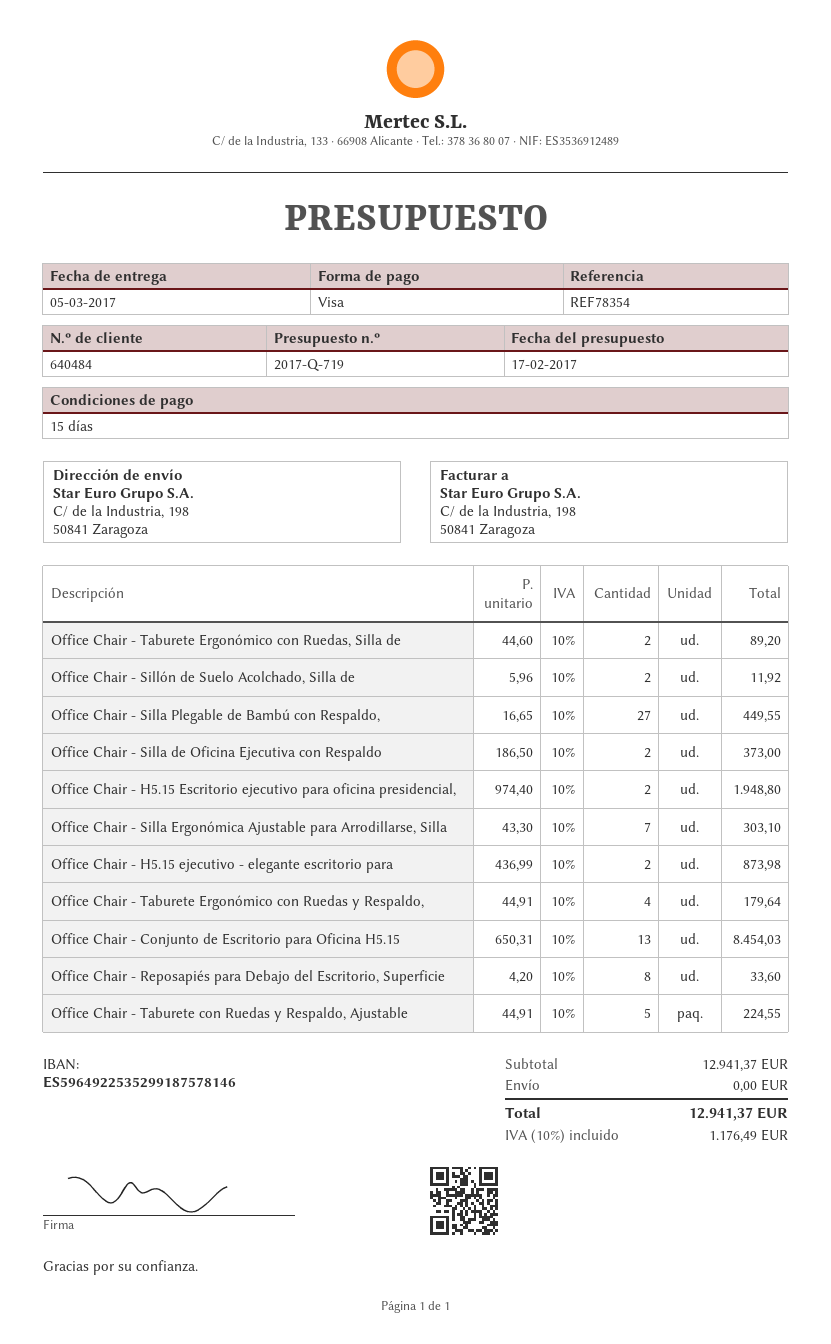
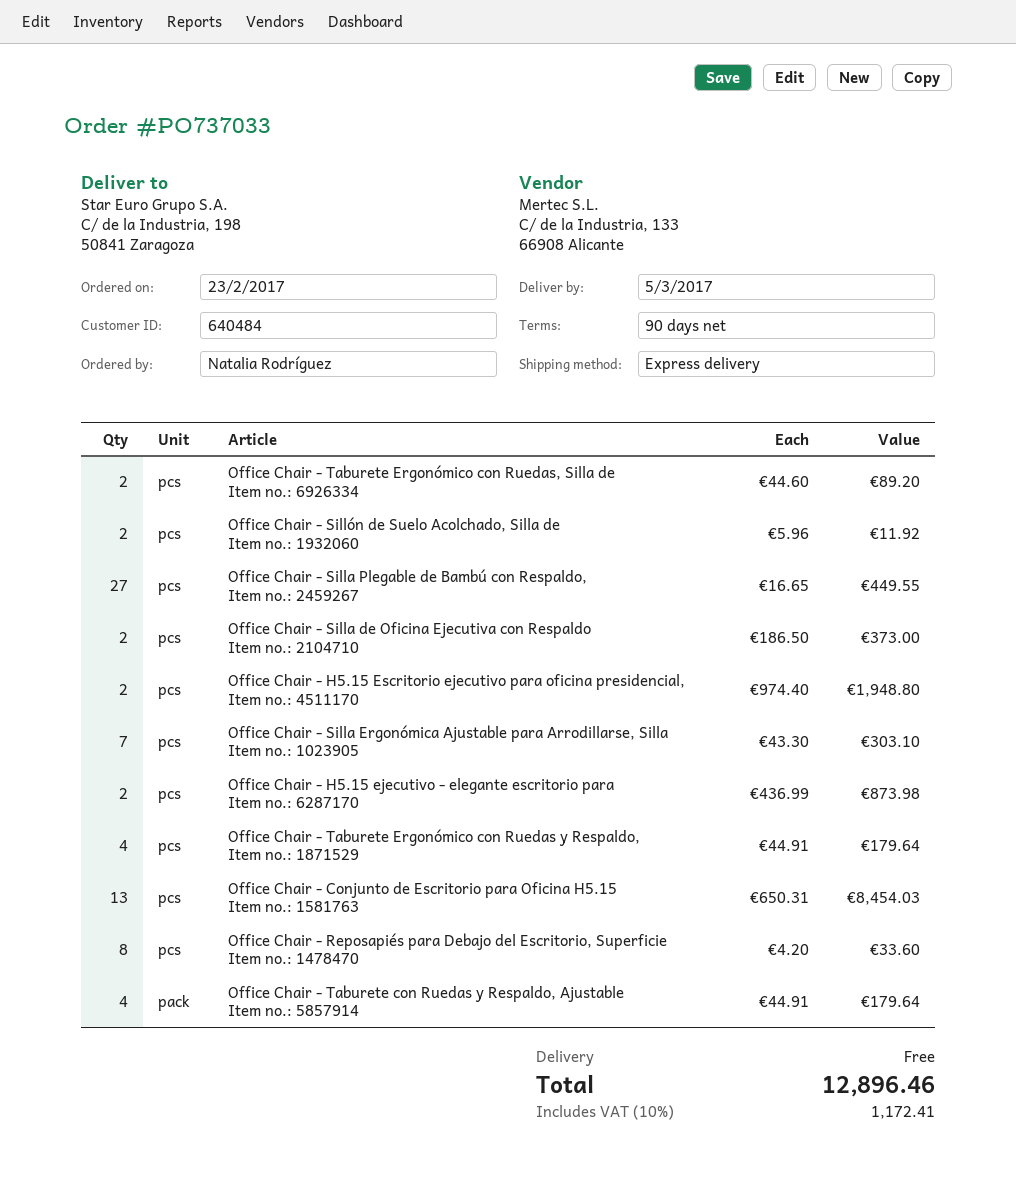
payment terms: 15 days -> 90 days
Office Chair - Taburete con Ruedas y Respaldo, Ajustable: 5 x 44.91 = 224.55 -> 4 x 44.91 = 179.64
tax: 10% = 1176.49 -> 10% = 1172.41
total: 12941.37 -> 12896.46

